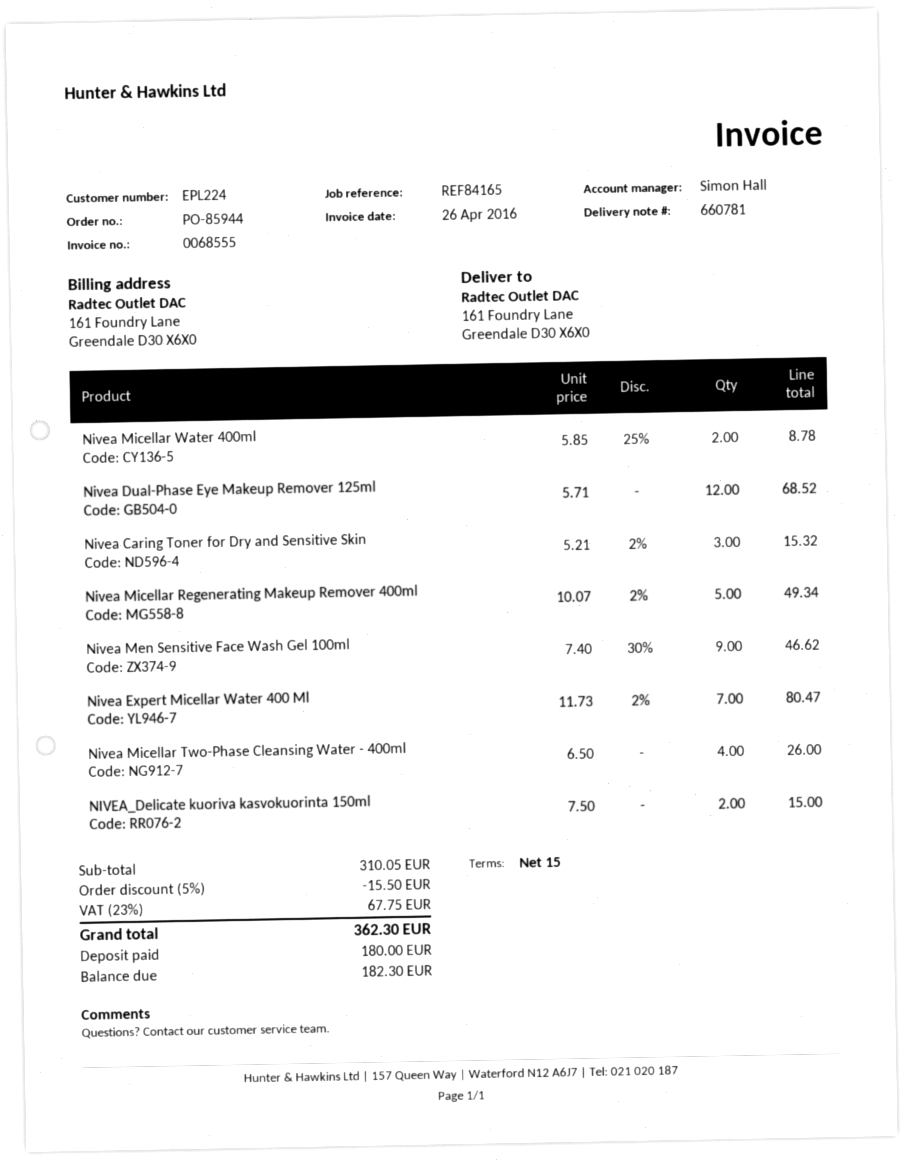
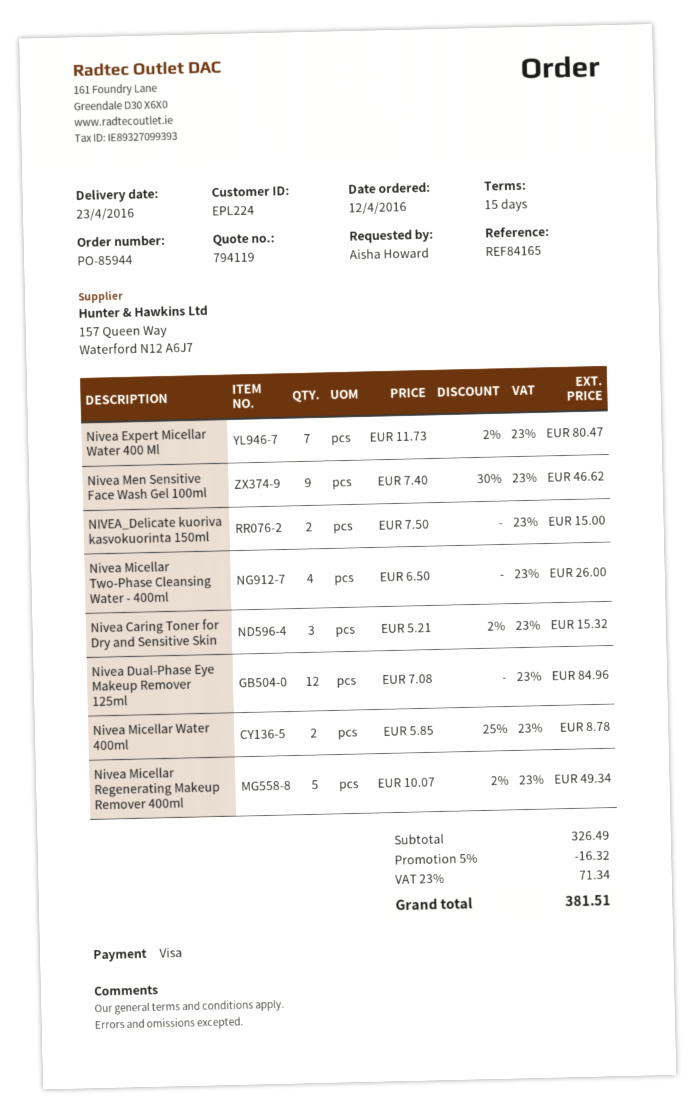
Nivea Dual-Phase Eye Makeup Remover 125ml: 12 x 5.71 = 68.52 -> 12 x 7.08 = 84.96
subtotal: 310.05 -> 326.49
discount: 5% = 15.50 -> 5% = 16.32
tax: 23% = 67.75 -> 23% = 71.34
total: 362.30 -> 381.51

